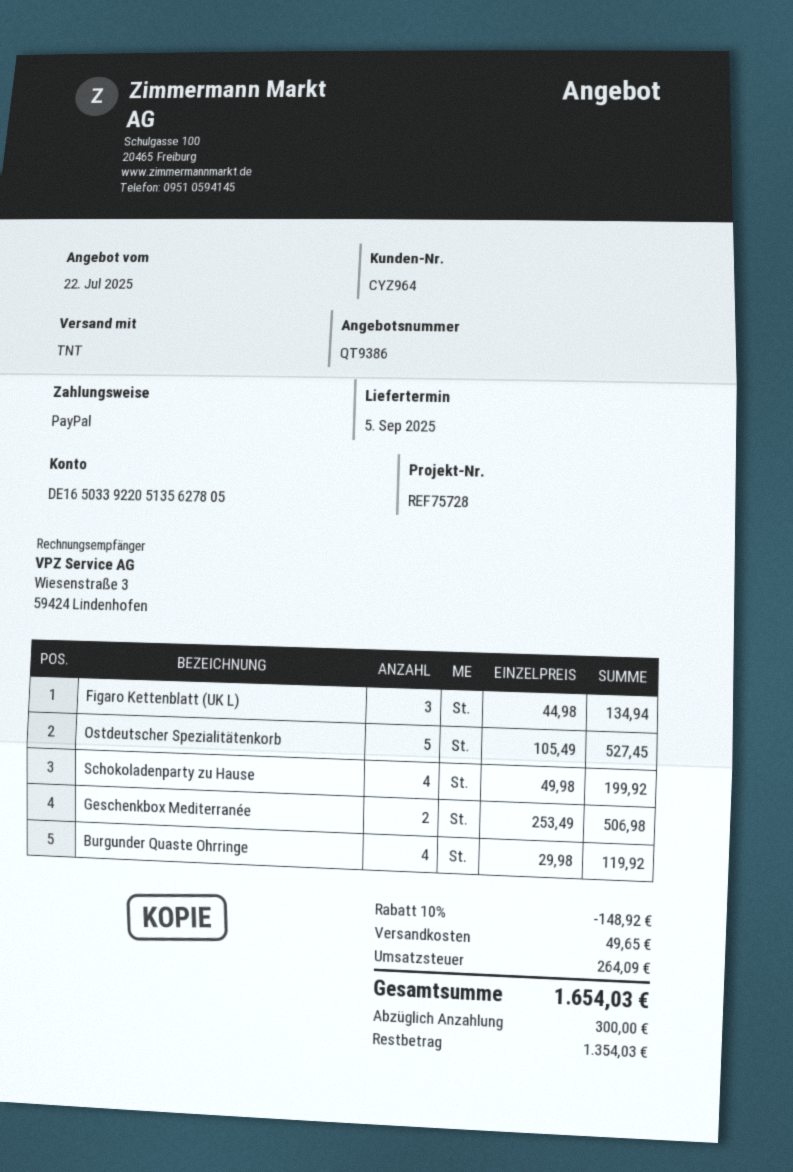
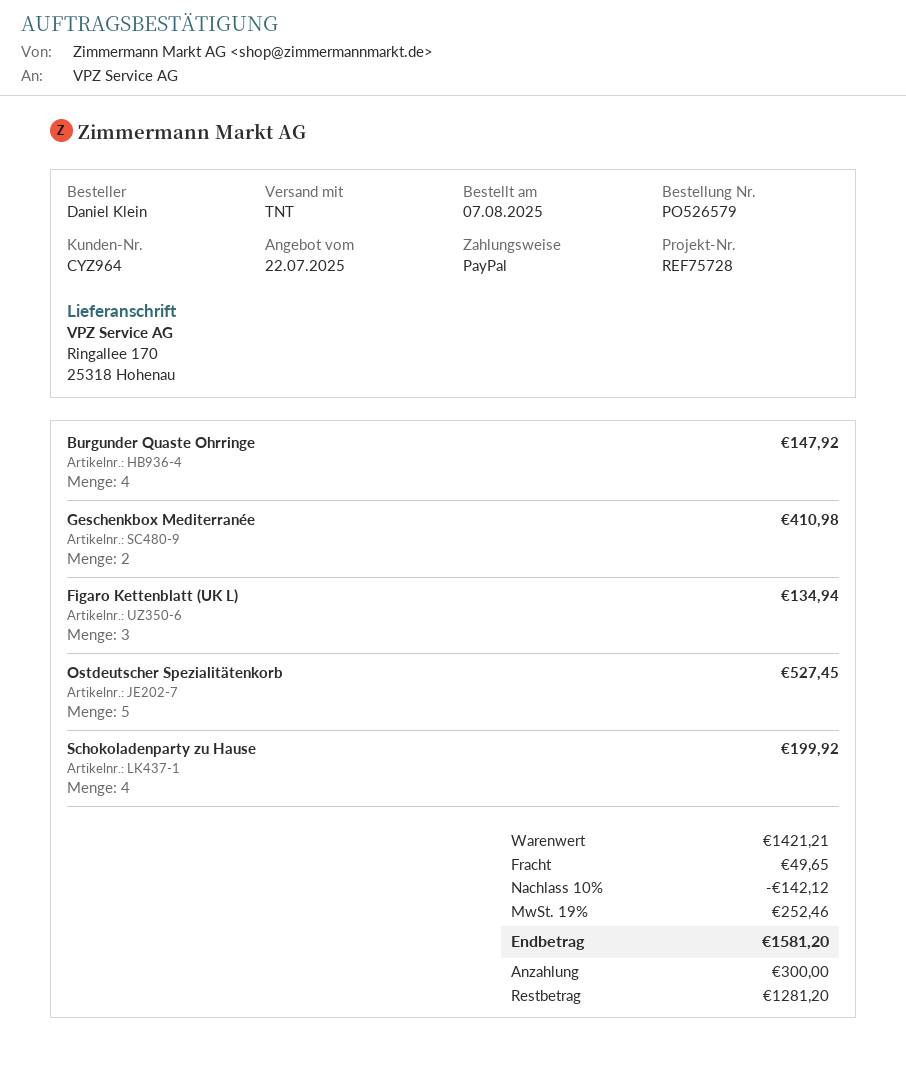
Geschenkbox Mediterranée: 2 for 506.98 -> 2 for 410.98
Burgunder Quaste Ohrringe: 4 for 119.92 -> 4 for 147.92
discount: 10% = 148.92 -> 10% = 142.12
tax: 264.09 -> 252.46
total: 1654.03 -> 1581.20
balance: 1354.03 -> 1281.20

